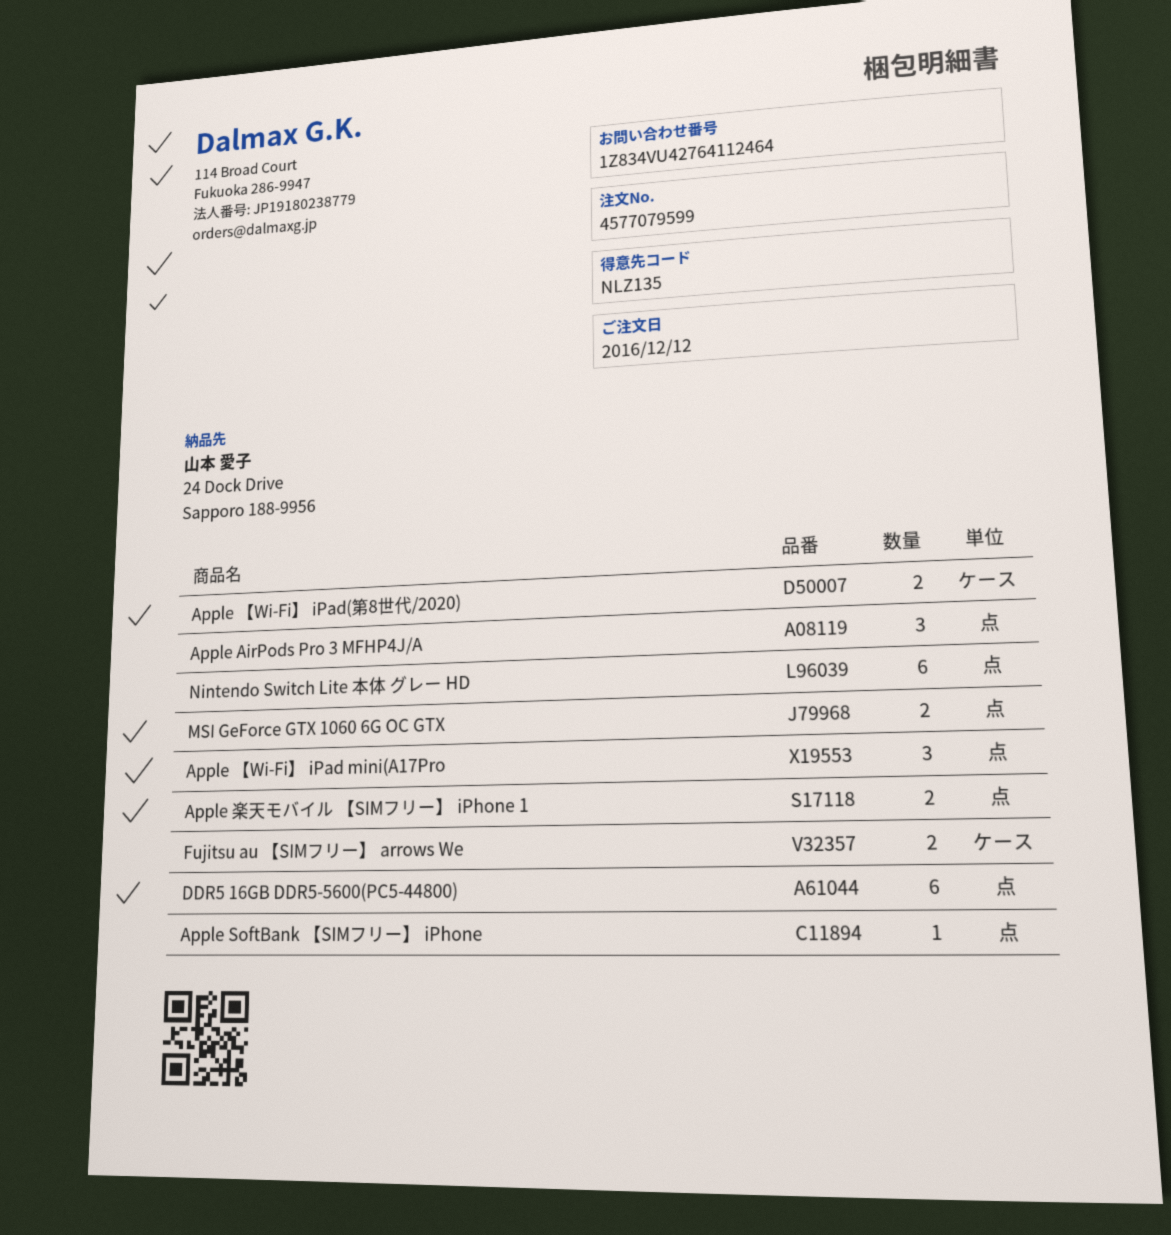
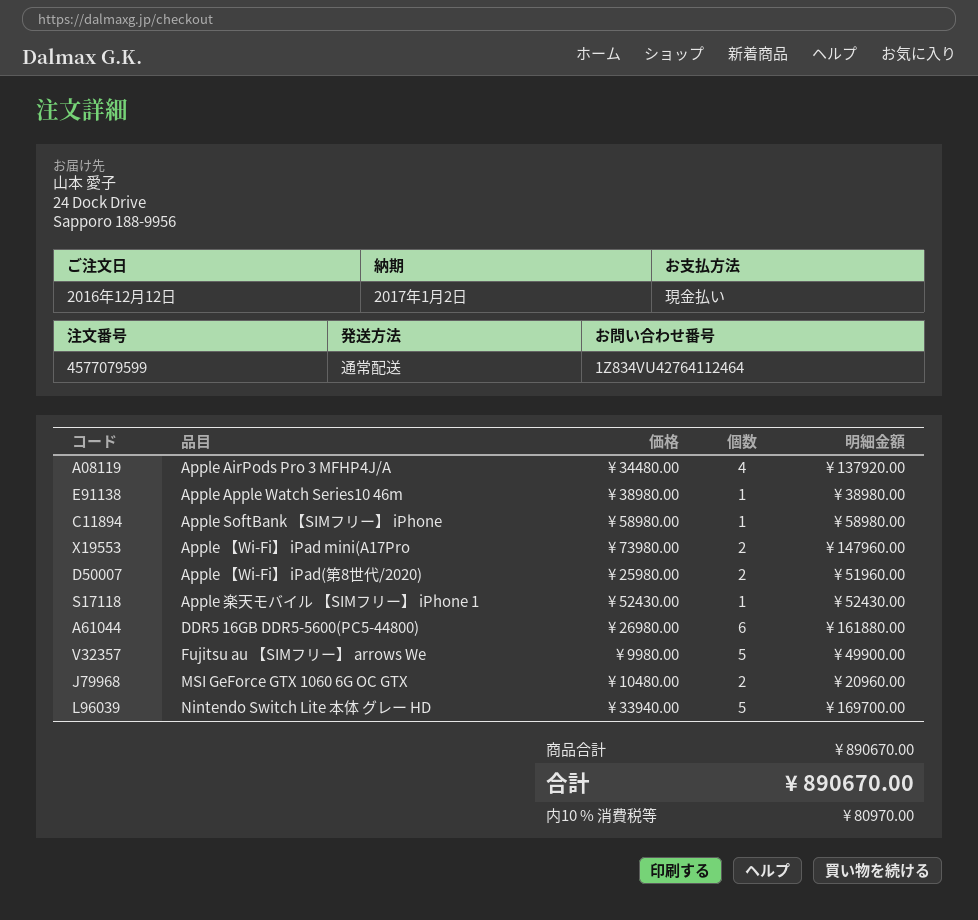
Apple AirPods Pro 3 MFHP4J/A: 3 -> 4
Nintendo Switch Lite 本体 グレー HD: 6 -> 5
Apple 【Wi-Fi】 iPad mini(A17Pro: 3 -> 2
Apple 楽天モバイル 【SIMフリー】 iPhone 1: 2 -> 1
Fujitsu au 【SIMフリー】 arrows We: 2 -> 5
Apple Apple Watch Series10 46m: none -> 1

